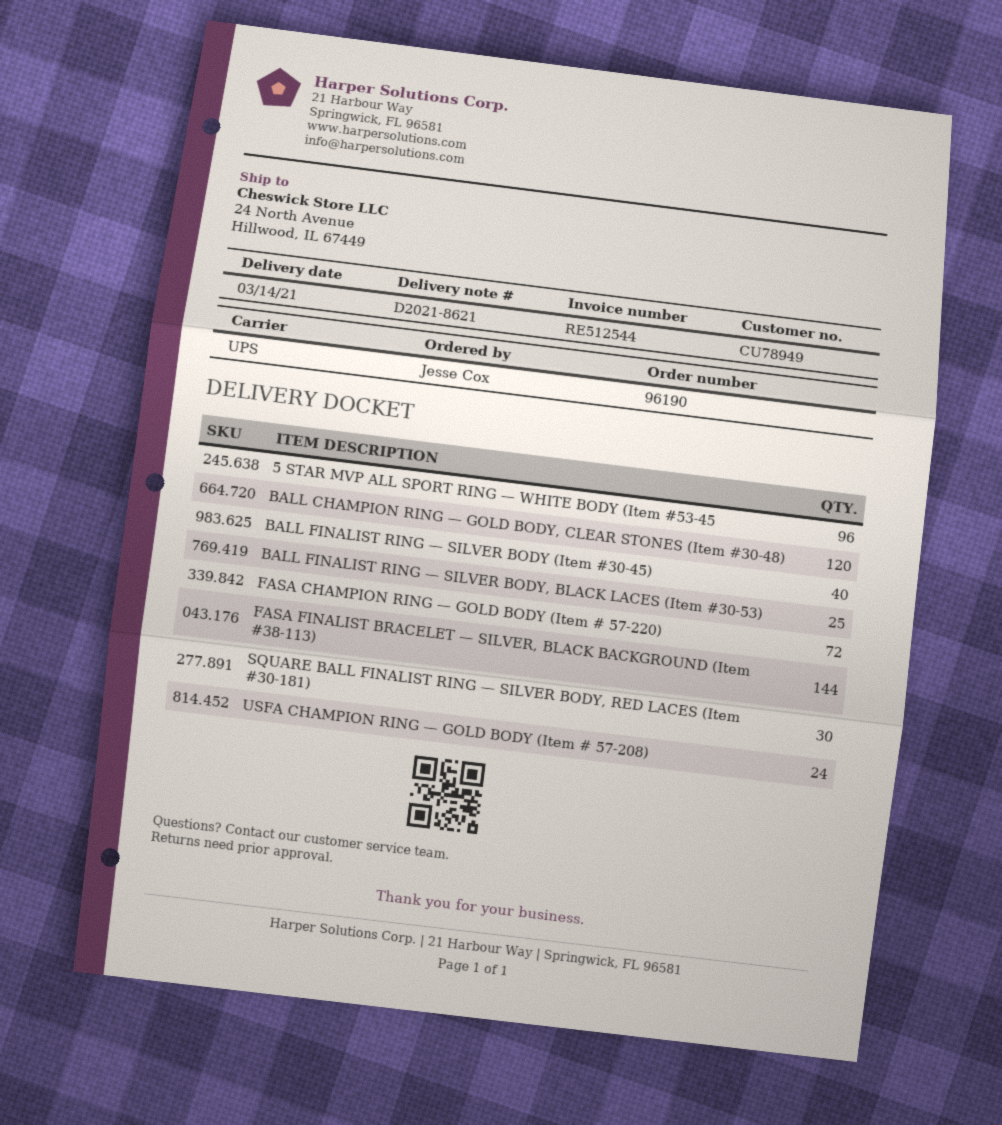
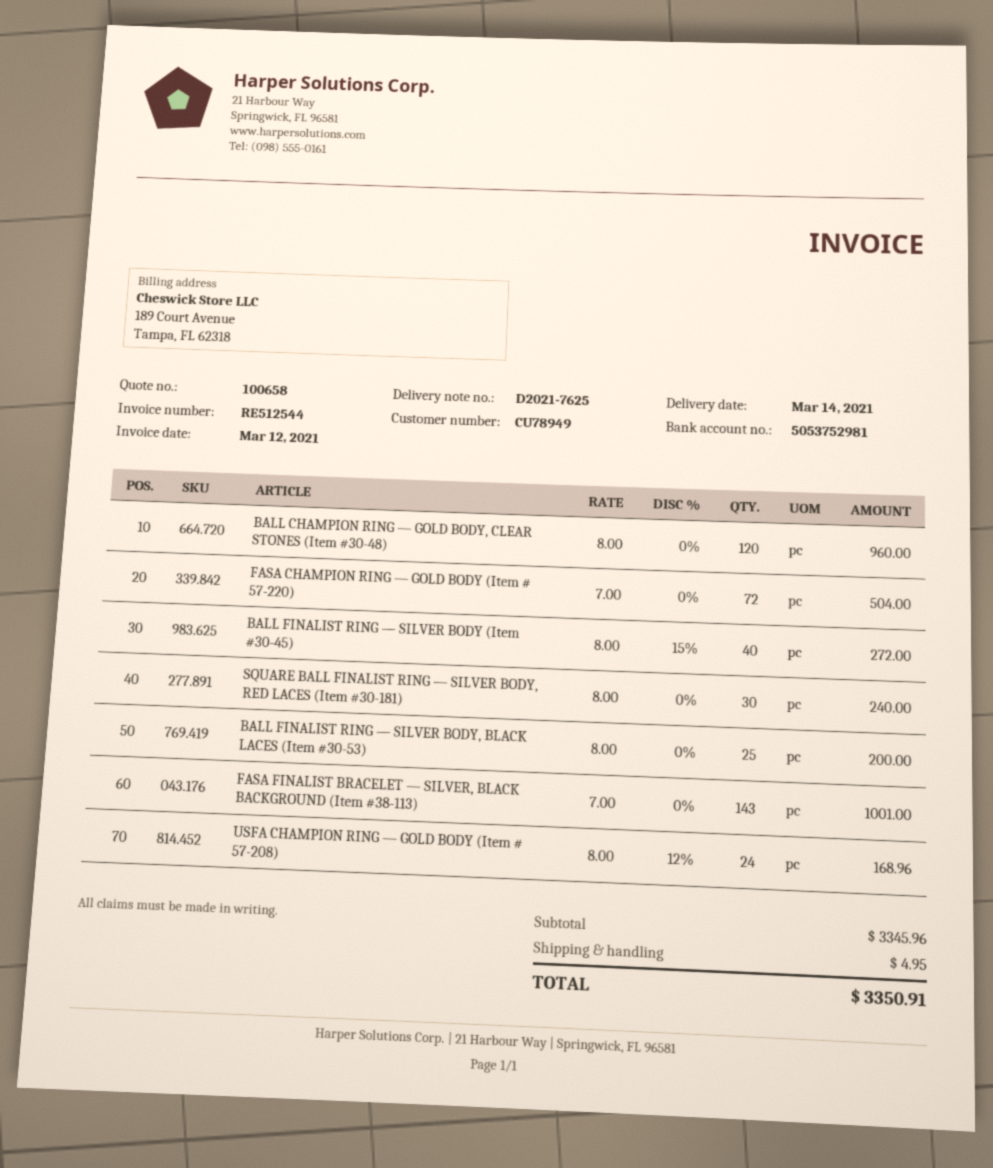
delivery note number: D2021-8621 -> D2021-7625
5 STAR MVP ALL SPORT RING — WHITE BODY (Item #53-45: 96 -> none
FASA FINALIST BRACELET — SILVER, BLACK BACKGROUND (Item #38-113): 144 -> 143

